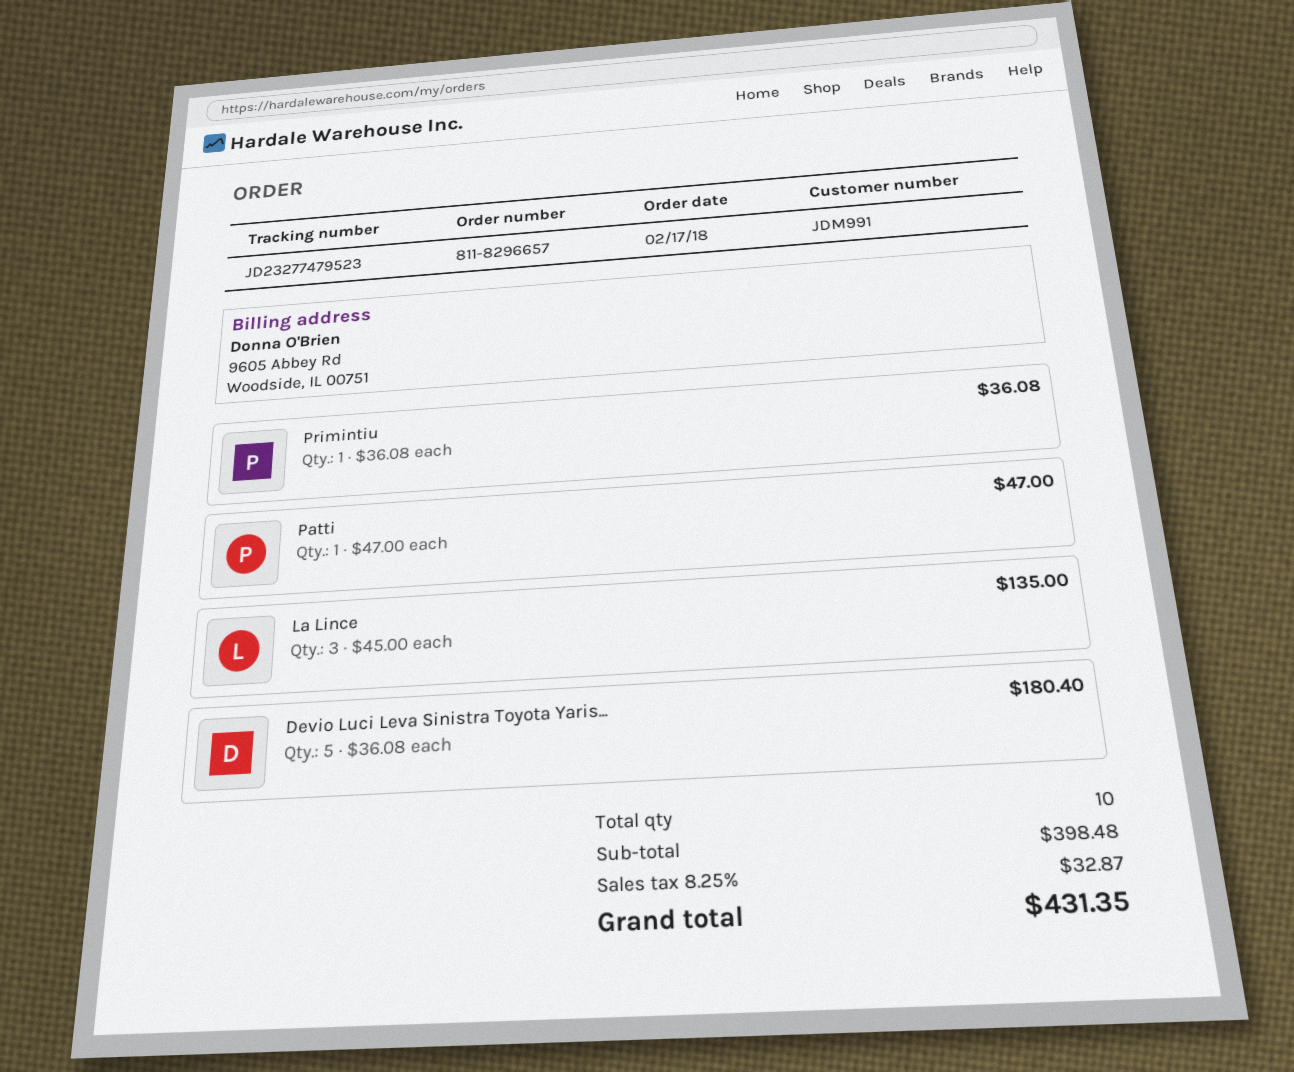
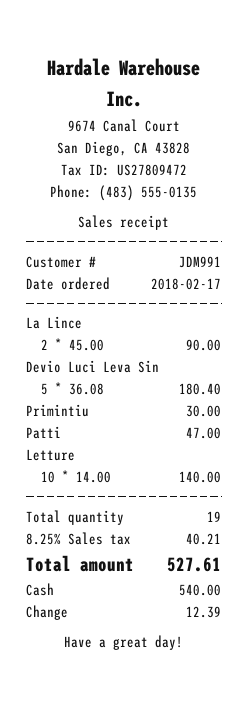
Primintiu: 1 x 36.08 = 36.08 -> 1 x 30.00 = 30.00
La Lince: 3 x 45.00 = 135.00 -> 2 x 45.00 = 90.00
Letture: none -> 10 x 14.00 = 140.00
total quantity: 10 -> 19
tax: 8.25% = 32.87 -> 8.25% = 40.21
total: 431.35 -> 527.61

